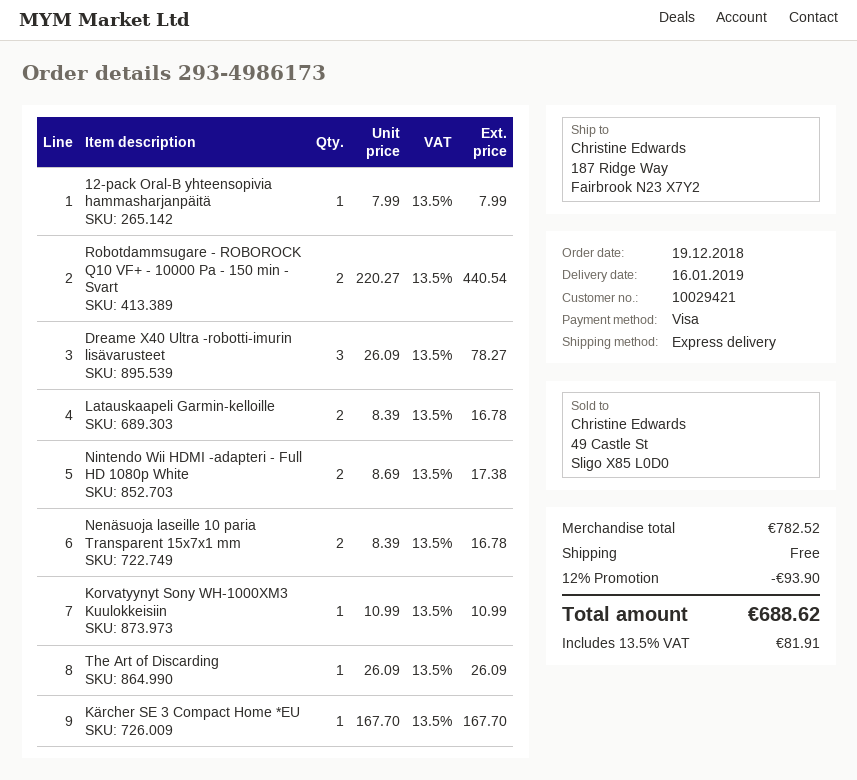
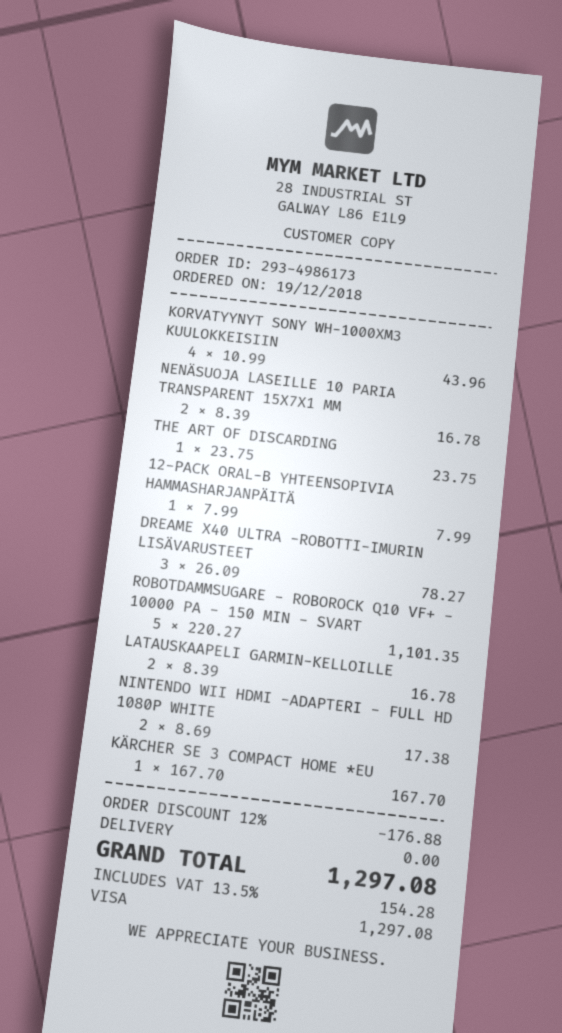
Robotdammsugare - ROBOROCK Q10 VF+ - 10000 Pa - 150 min - Svart: 2 x 220.27 = 440.54 -> 5 x 220.27 = 1101.35
Korvatyynyt Sony WH-1000XM3 Kuulokkeisiin: 1 x 10.99 = 10.99 -> 4 x 10.99 = 43.96
The Art of Discarding: 1 x 26.09 = 26.09 -> 1 x 23.75 = 23.75
discount: 12% = 93.90 -> 12% = 176.88
tax: 13.5% = 81.91 -> 13.5% = 154.28
total: 688.62 -> 1297.08

